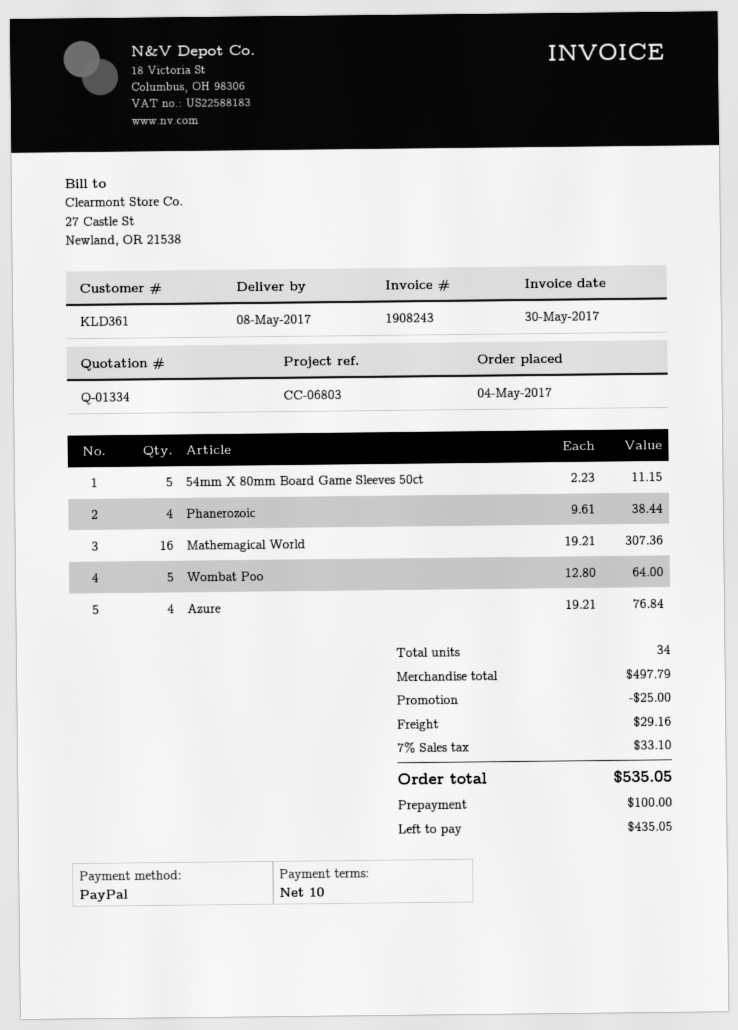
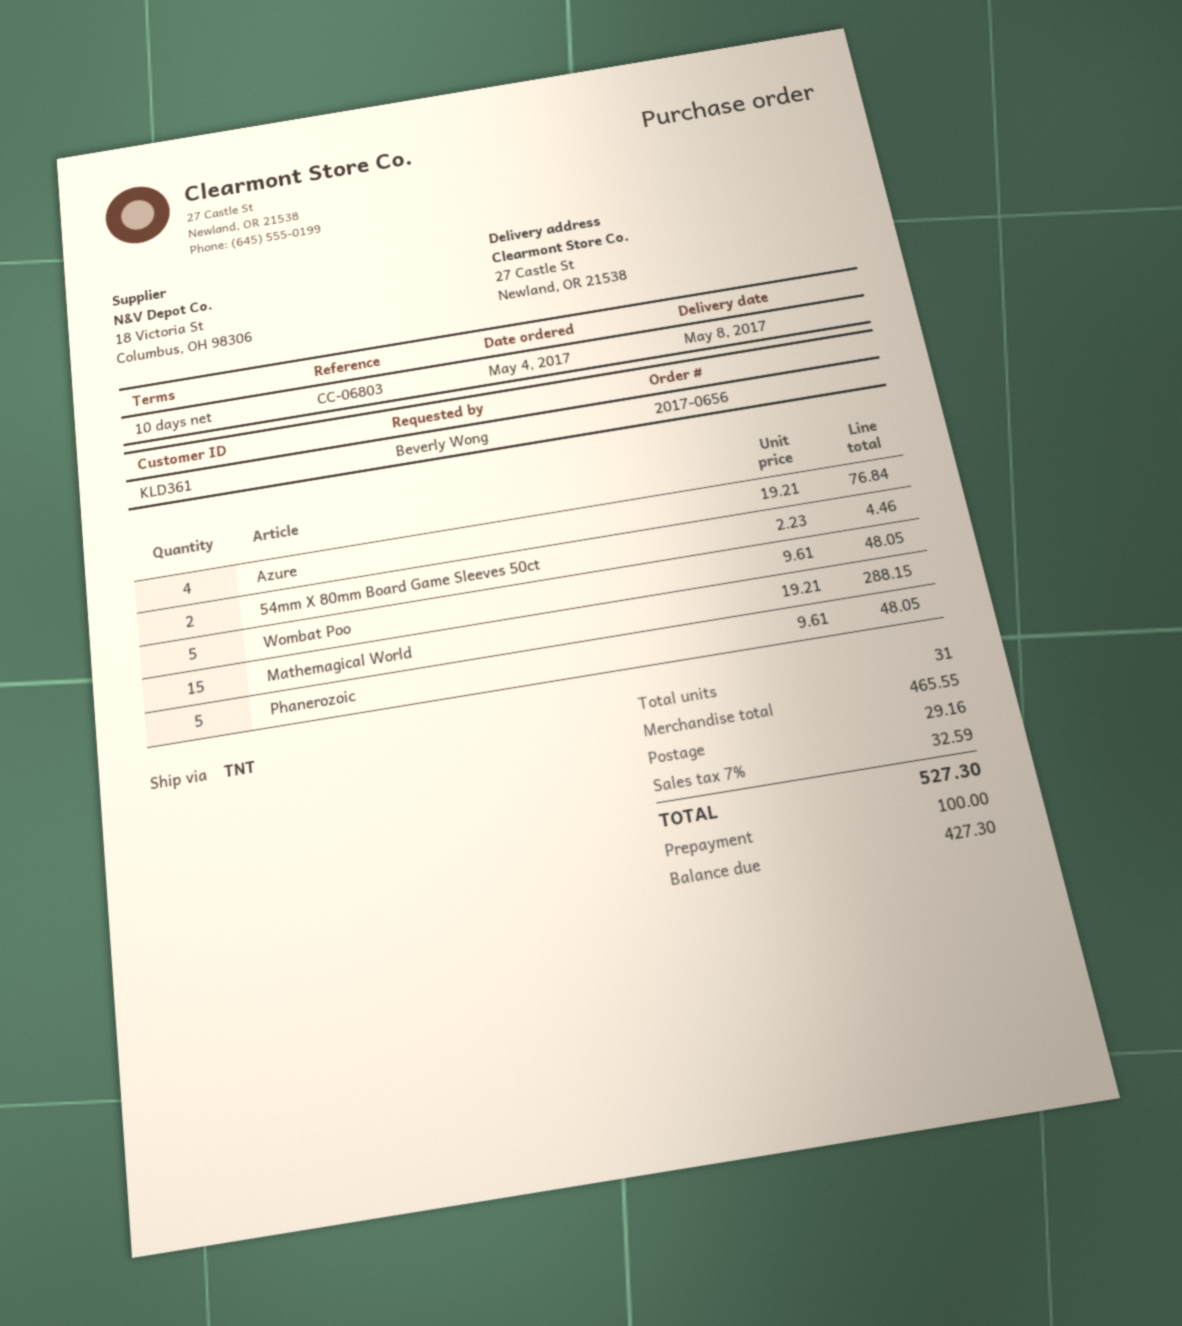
54mm X 80mm Board Game Sleeves 50ct: 5 x 2.23 = 11.15 -> 2 x 2.23 = 4.46
Phanerozoic: 4 x 9.61 = 38.44 -> 5 x 9.61 = 48.05
Mathemagical World: 16 x 19.21 = 307.36 -> 15 x 19.21 = 288.15
Wombat Poo: 5 x 12.80 = 64.00 -> 5 x 9.61 = 48.05
total quantity: 34 -> 31
subtotal: 497.79 -> 465.55
discount: 25.00 -> none
tax: 7% = 33.10 -> 7% = 32.59
total: 535.05 -> 527.30
balance: 435.05 -> 427.30

